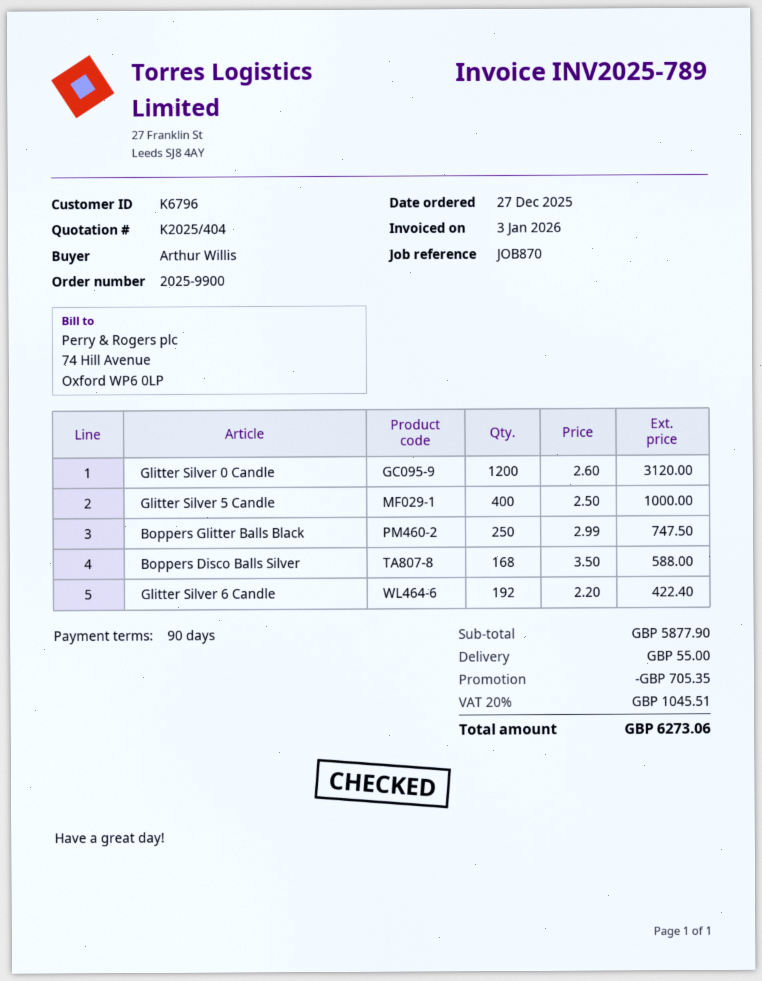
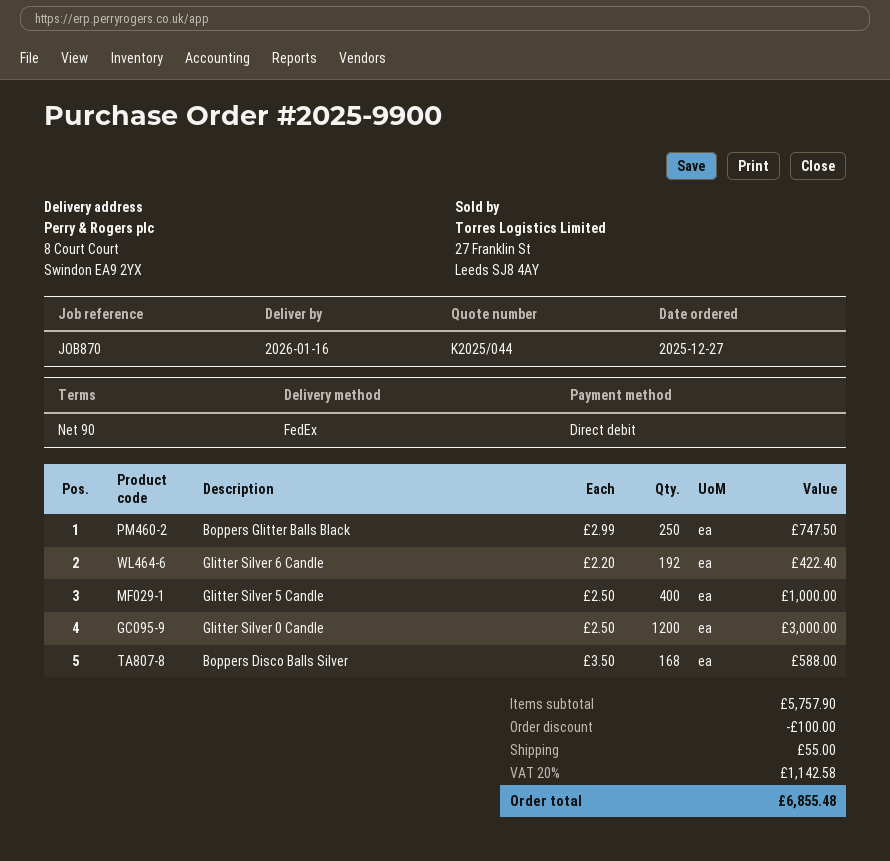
quote number: K2025/404 -> K2025/044
Glitter Silver 0 Candle: 1200 x 2.60 = 3120.00 -> 1200 x 2.50 = 3000.00
subtotal: 5877.90 -> 5757.90
discount: 705.35 -> 100.00
tax: 20% = 1045.51 -> 20% = 1142.58
total: 6273.06 -> 6855.48

